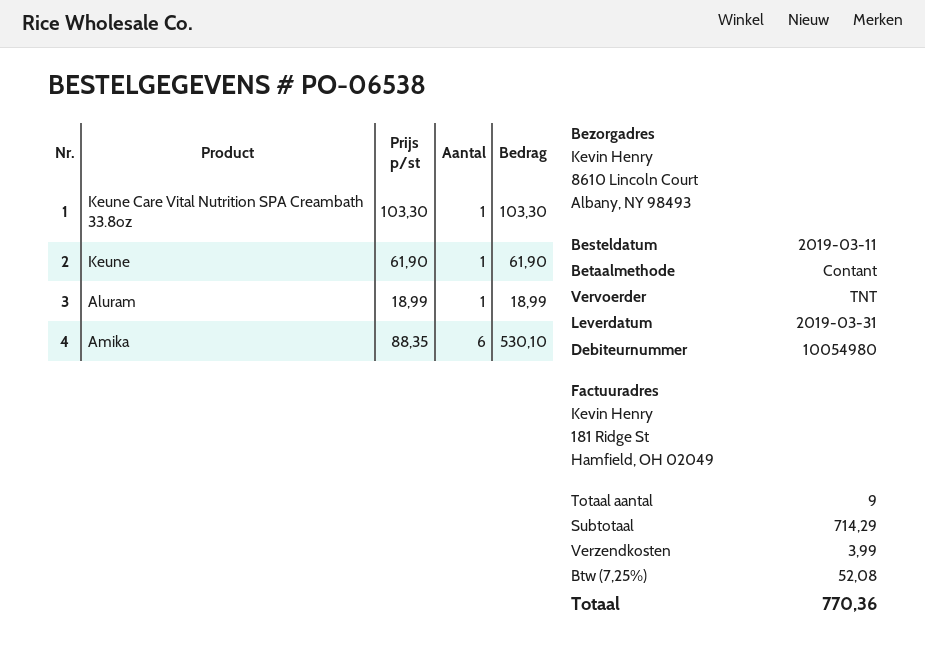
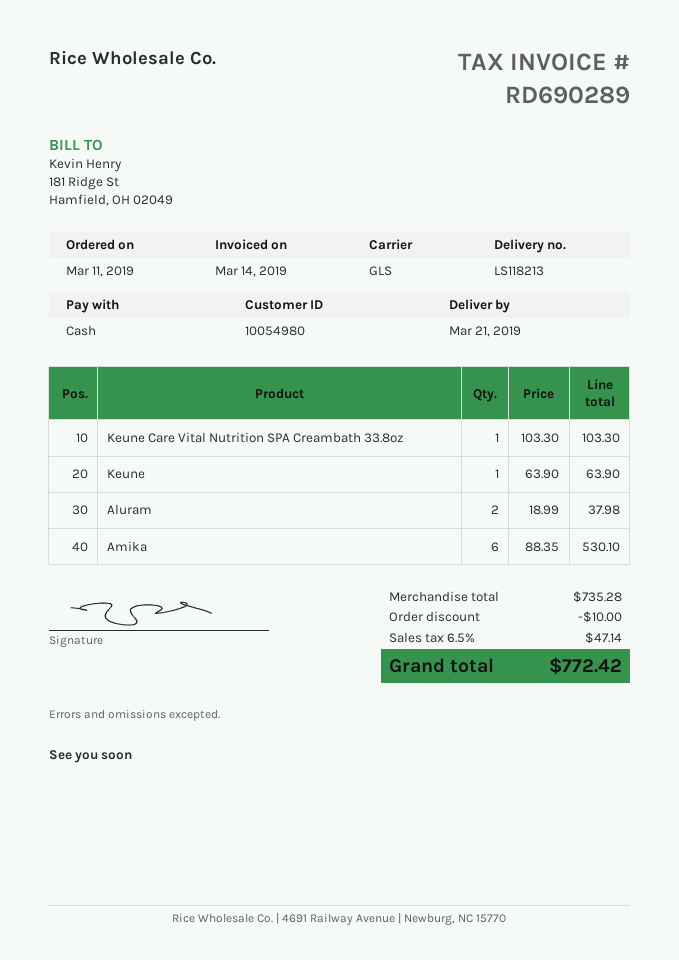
delivery date: 2019-03-31 -> 2019-03-21
shipping method: TNT -> GLS
Keune: 1 x 61.90 = 61.90 -> 1 x 63.90 = 63.90
Aluram: 1 x 18.99 = 18.99 -> 2 x 18.99 = 37.98
subtotal: 714.29 -> 735.28
discount: none -> 10.00
shipping: 3.99 -> none
tax: 7.25% = 52.08 -> 6.5% = 47.14
total: 770.36 -> 772.42

